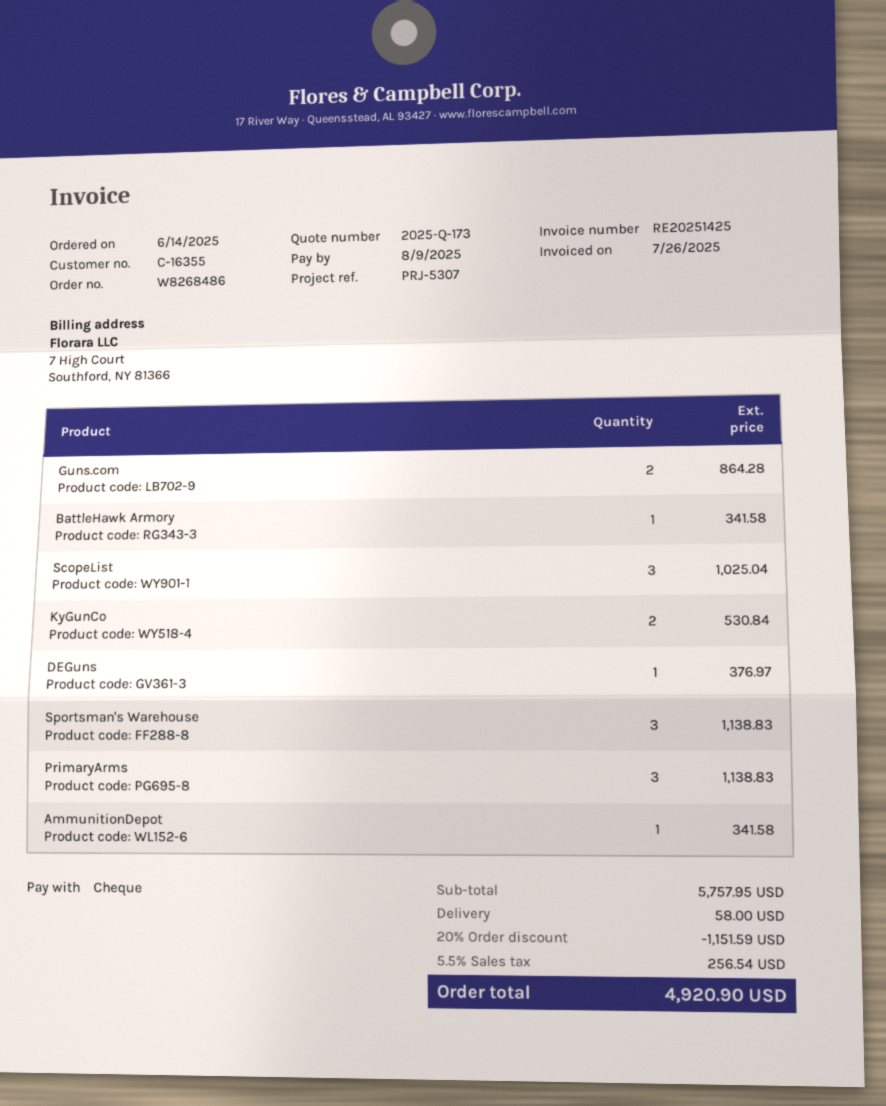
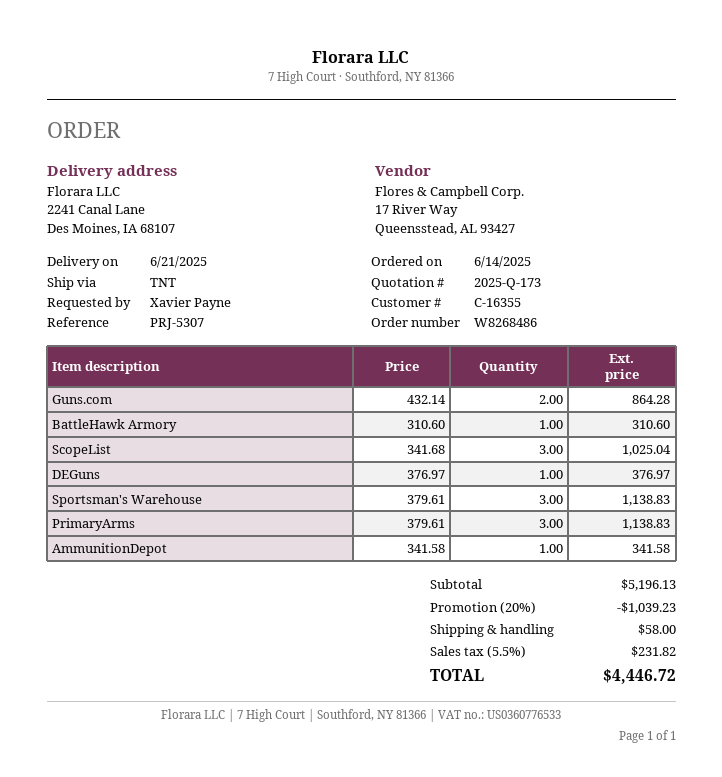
BattleHawk Armory: 1 for 341.58 -> 1 for 310.60
KyGunCo: 2 for 530.84 -> none
subtotal: 5757.95 -> 5196.13
discount: 20% = 1151.59 -> 20% = 1039.23
tax: 5.5% = 256.54 -> 5.5% = 231.82
total: 4920.90 -> 4446.72

